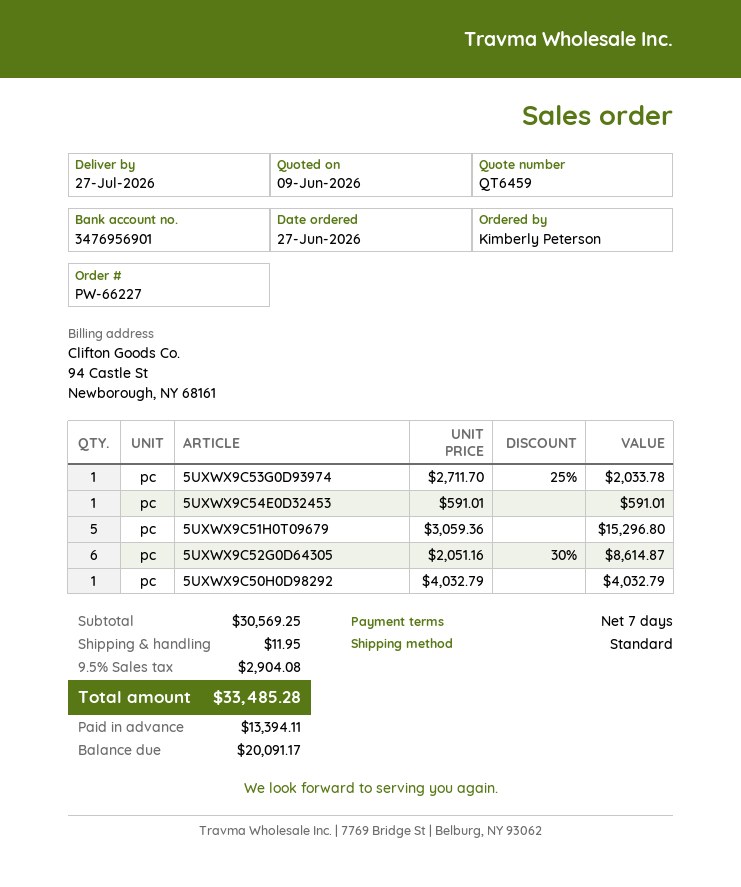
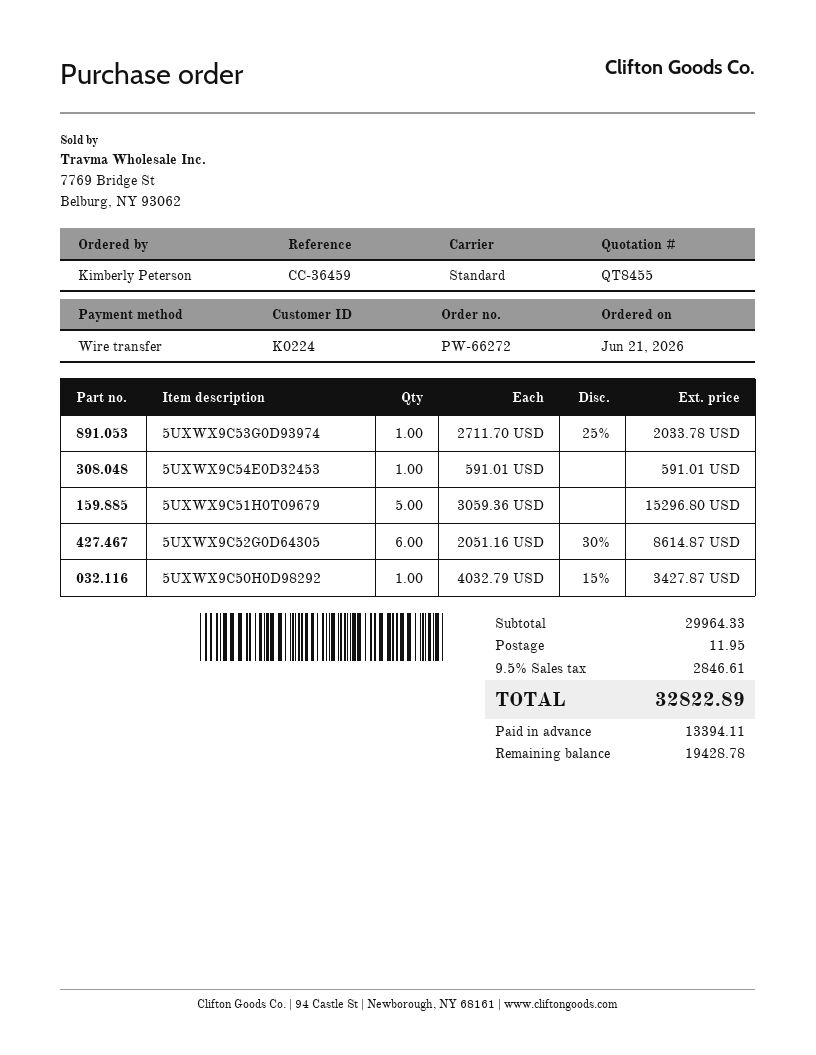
quote number: QT6459 -> QT8455
order number: PW-66227 -> PW-66272
order date: 2026-06-27 -> 2026-06-21
5UXWX9C50H0D98292: 1 x 4032.79 = 4032.79 -> 1 x 4032.79 - 15% = 3427.87
subtotal: 30569.25 -> 29964.33
tax: 9.5% = 2904.08 -> 9.5% = 2846.61
total: 33485.28 -> 32822.89
balance: 20091.17 -> 19428.78

